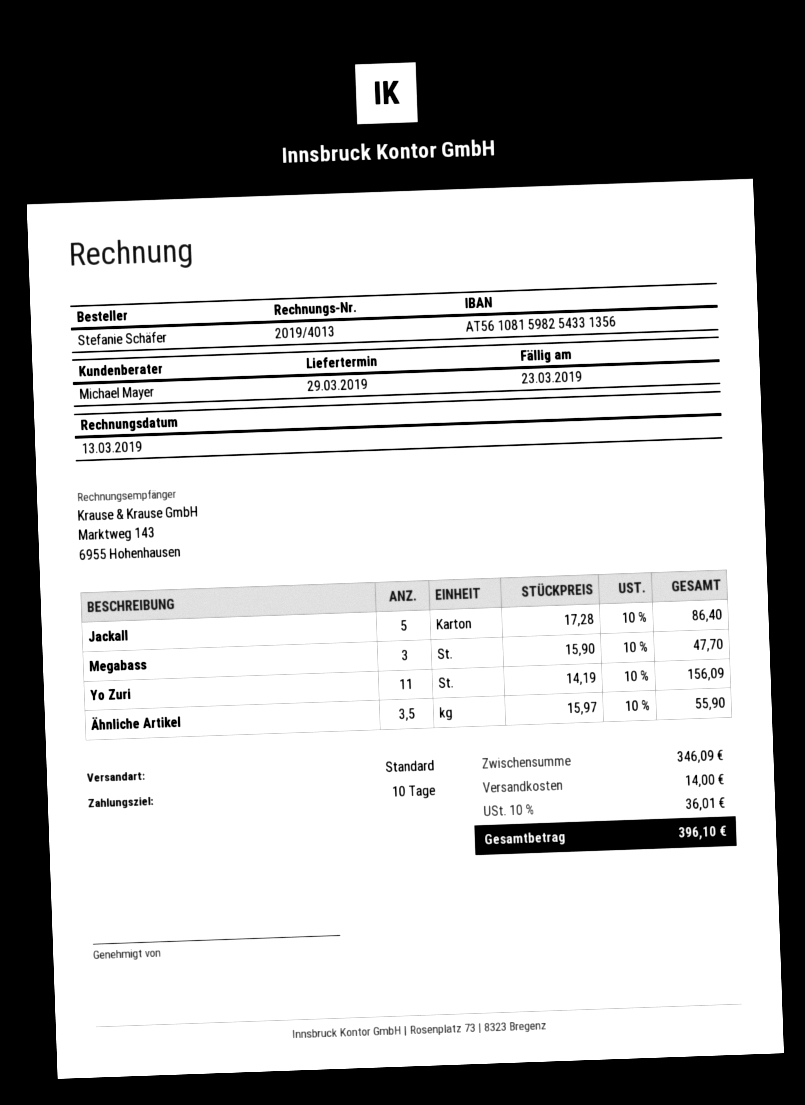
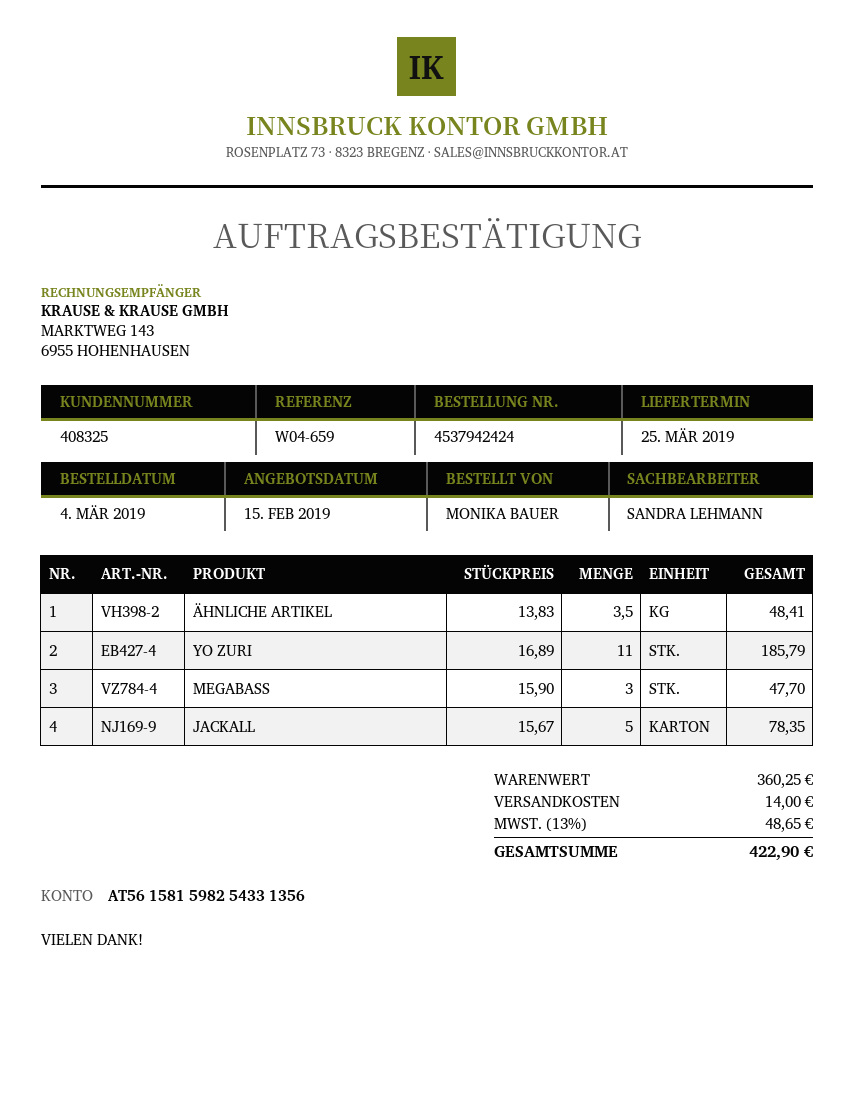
delivery date: 2019-03-29 -> 2019-03-25
ordered by: Stefanie Schäfer -> MONIKA BAUER
sales rep: Michael Mayer -> SANDRA LEHMANN
bank account: AT561081598254331356 -> AT561581598254331356
Jackall: 5 x 17.28 = 86.40 -> 5 x 15.67 = 78.35
Yo Zuri: 11 x 14.19 = 156.09 -> 11 x 16.89 = 185.79
Ähnliche Artikel: 3.5 x 15.97 = 55.90 -> 3.5 x 13.83 = 48.41
subtotal: 346.09 -> 360.25
tax: 10% = 36.01 -> 13% = 48.65
total: 396.10 -> 422.90

